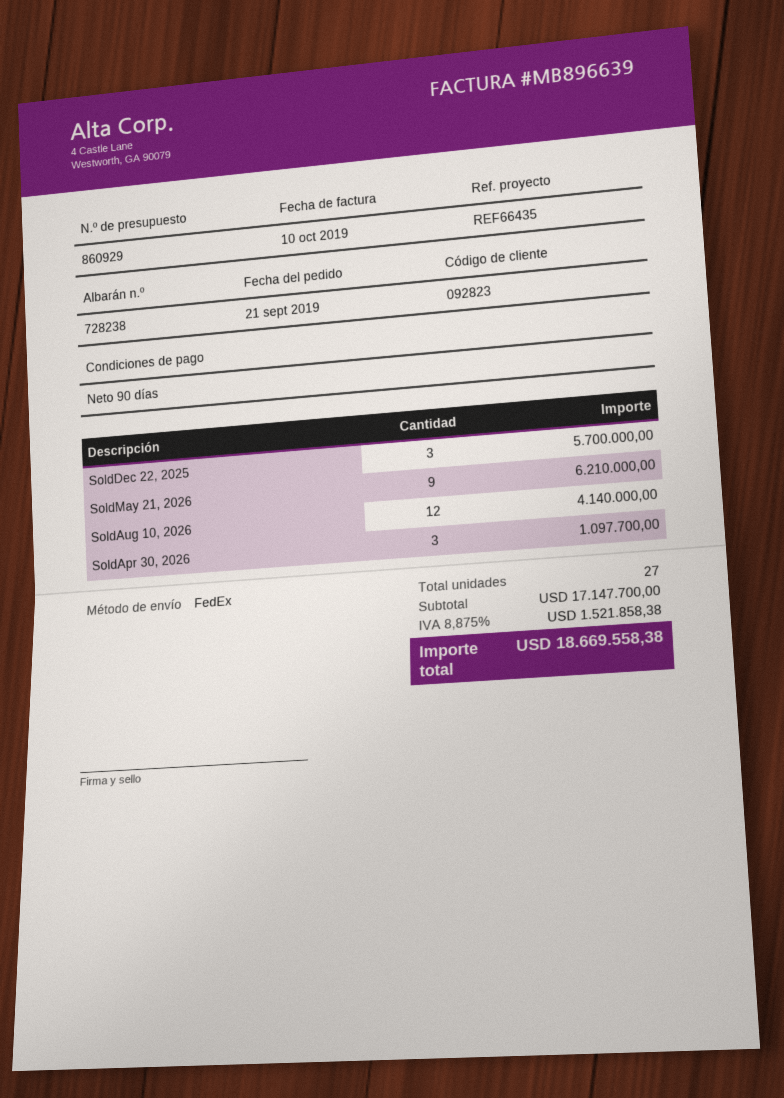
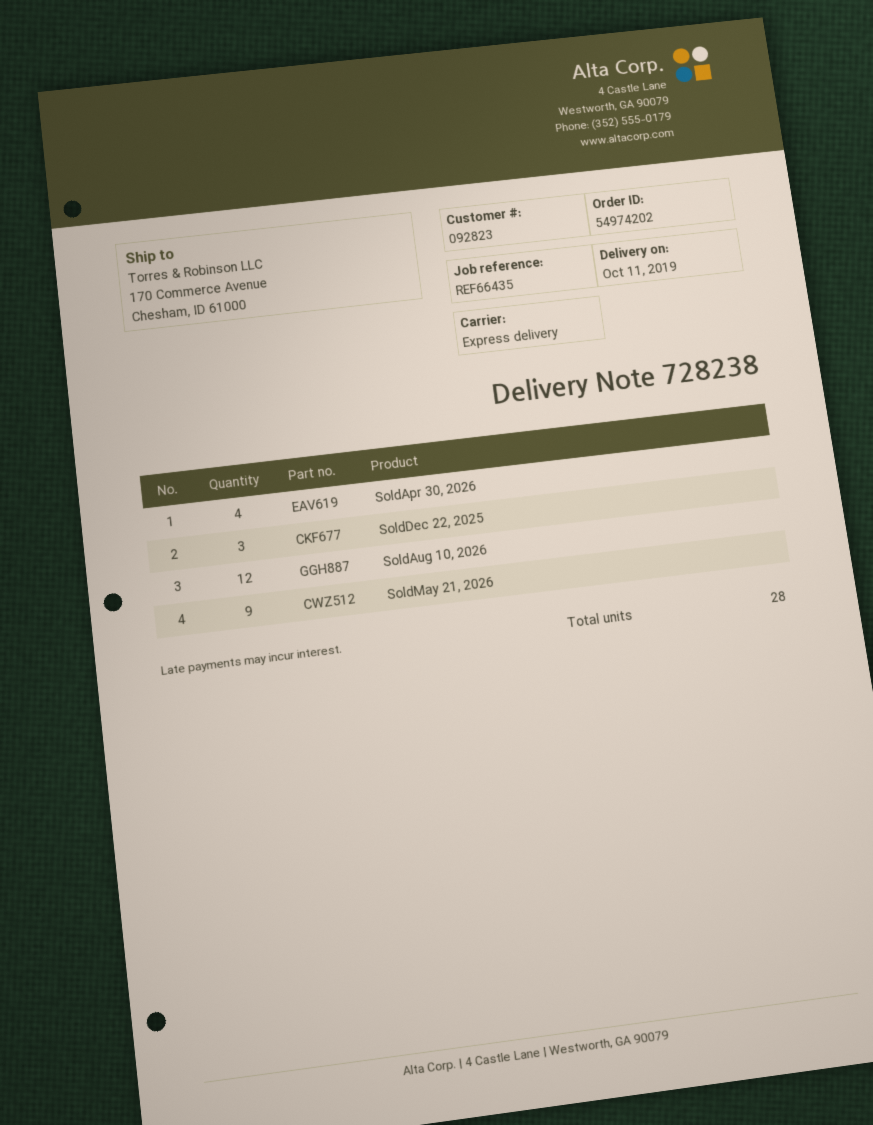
shipping method: FedEx -> express
SoldApr 30, 2026: 3 -> 4
total quantity: 27 -> 28

